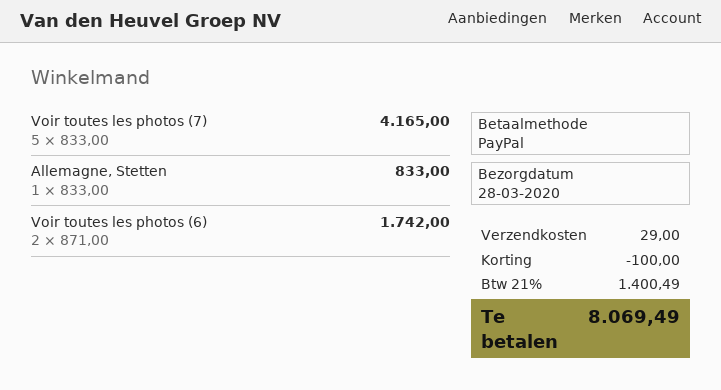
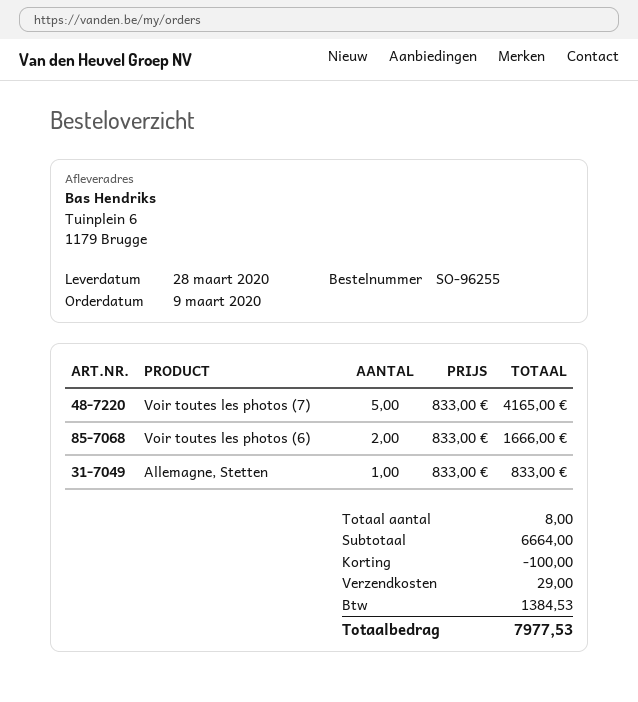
Voir toutes les photos (6): 2 x 871.00 = 1742.00 -> 2 x 833.00 = 1666.00
tax: 1400.49 -> 1384.53
total: 8069.49 -> 7977.53

